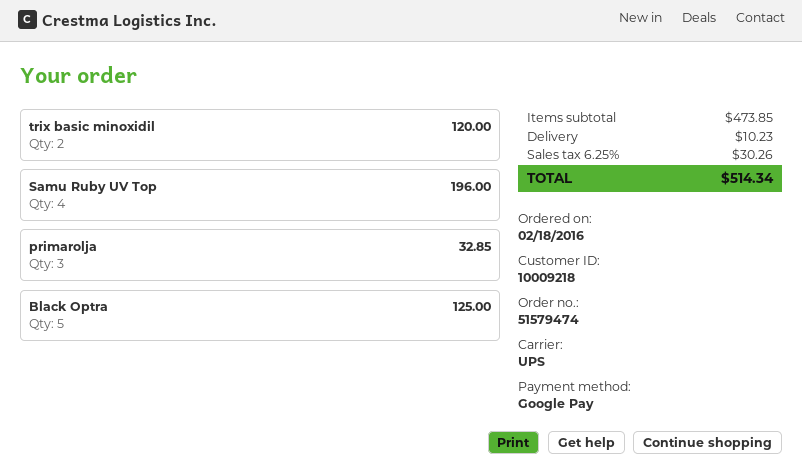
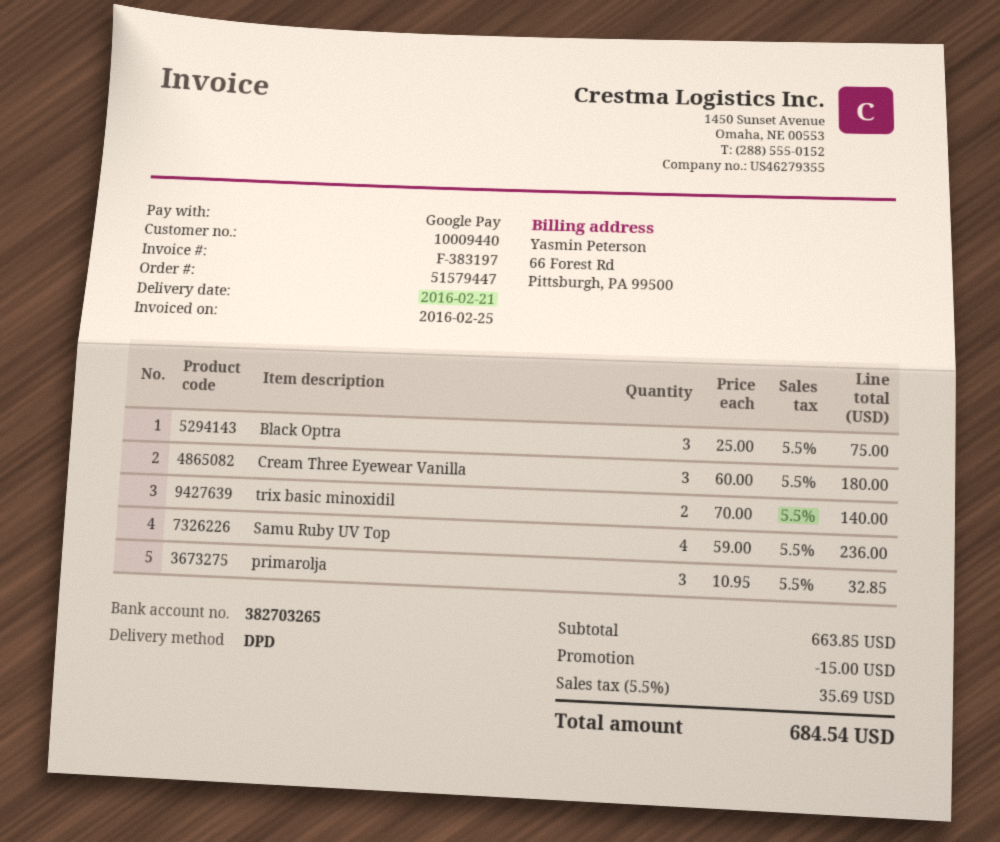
order number: 51579474 -> 51579447
customer number: 10009218 -> 10009440
shipping method: UPS -> DPD
trix basic minoxidil: 2 for 120.00 -> 2 for 140.00
Samu Ruby UV Top: 4 for 196.00 -> 4 for 236.00
Black Optra: 5 for 125.00 -> 3 for 75.00
Cream Three Eyewear Vanilla: none -> 3 for 180.00
subtotal: 473.85 -> 663.85
discount: none -> 15.00
shipping: 10.23 -> none
tax: 6.25% = 30.26 -> 5.5% = 35.69
total: 514.34 -> 684.54

